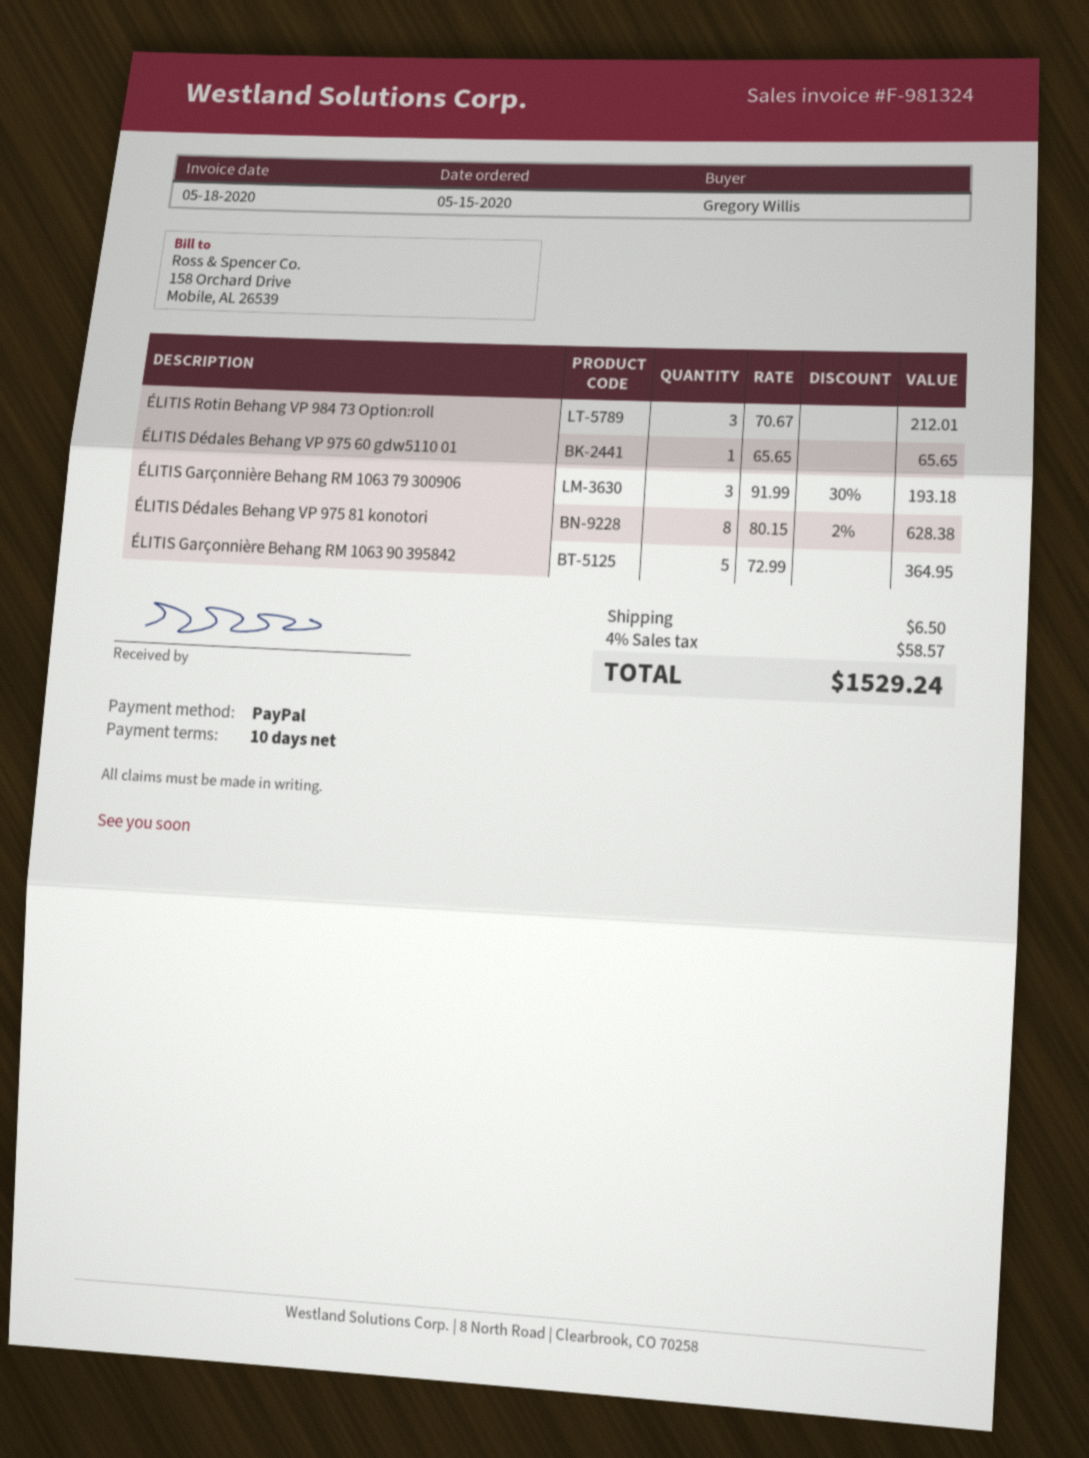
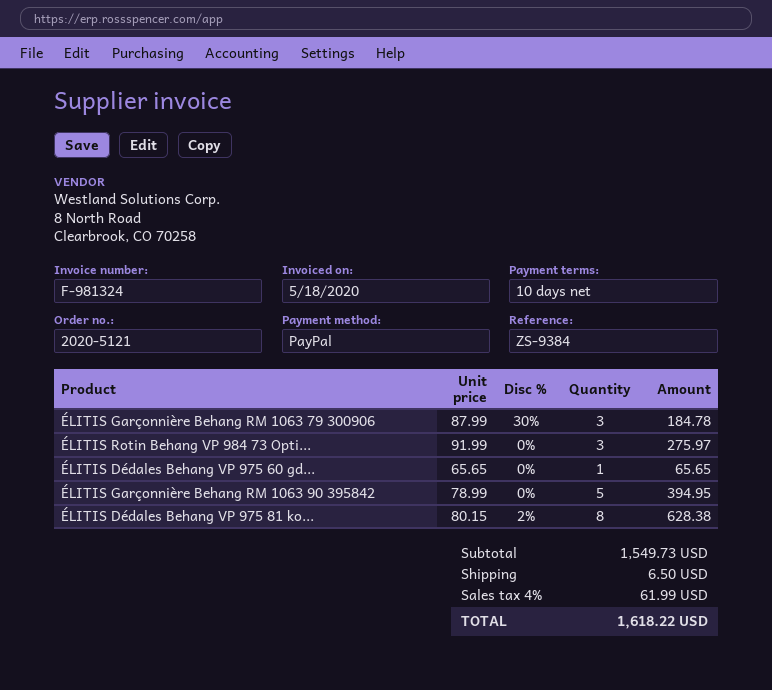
ÉLITIS Rotin Behang VP 984 73 Option:roll: 3 x 70.67 = 212.01 -> 3 x 91.99 = 275.97
ÉLITIS Garçonnière Behang RM 1063 79 300906: 3 x 91.99 - 30% = 193.18 -> 3 x 87.99 - 30% = 184.78
ÉLITIS Garçonnière Behang RM 1063 90 395842: 5 x 72.99 = 364.95 -> 5 x 78.99 = 394.95
tax: 4% = 58.57 -> 4% = 61.99
total: 1529.24 -> 1618.22

